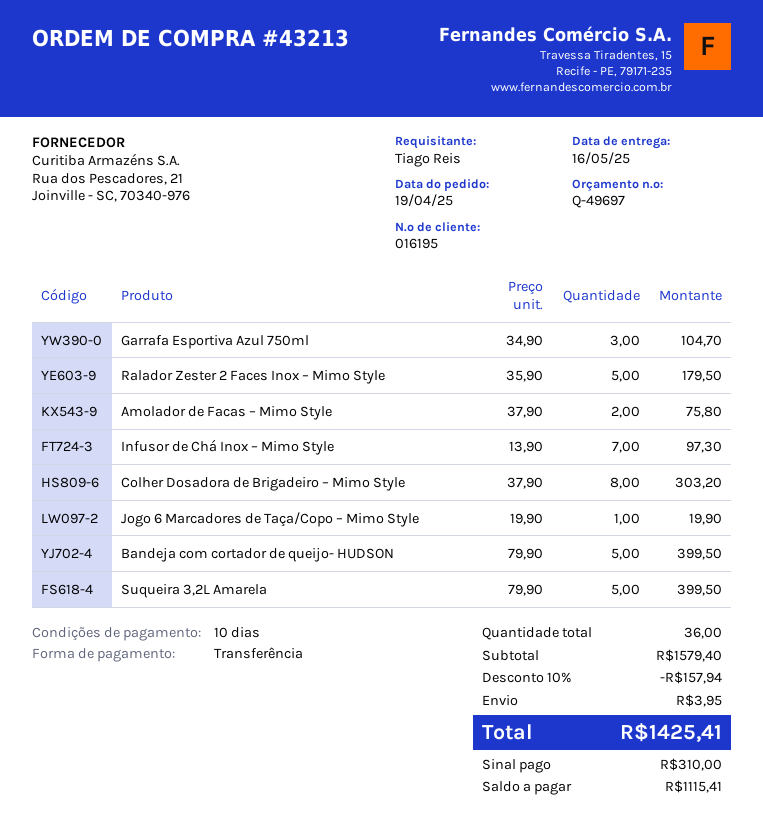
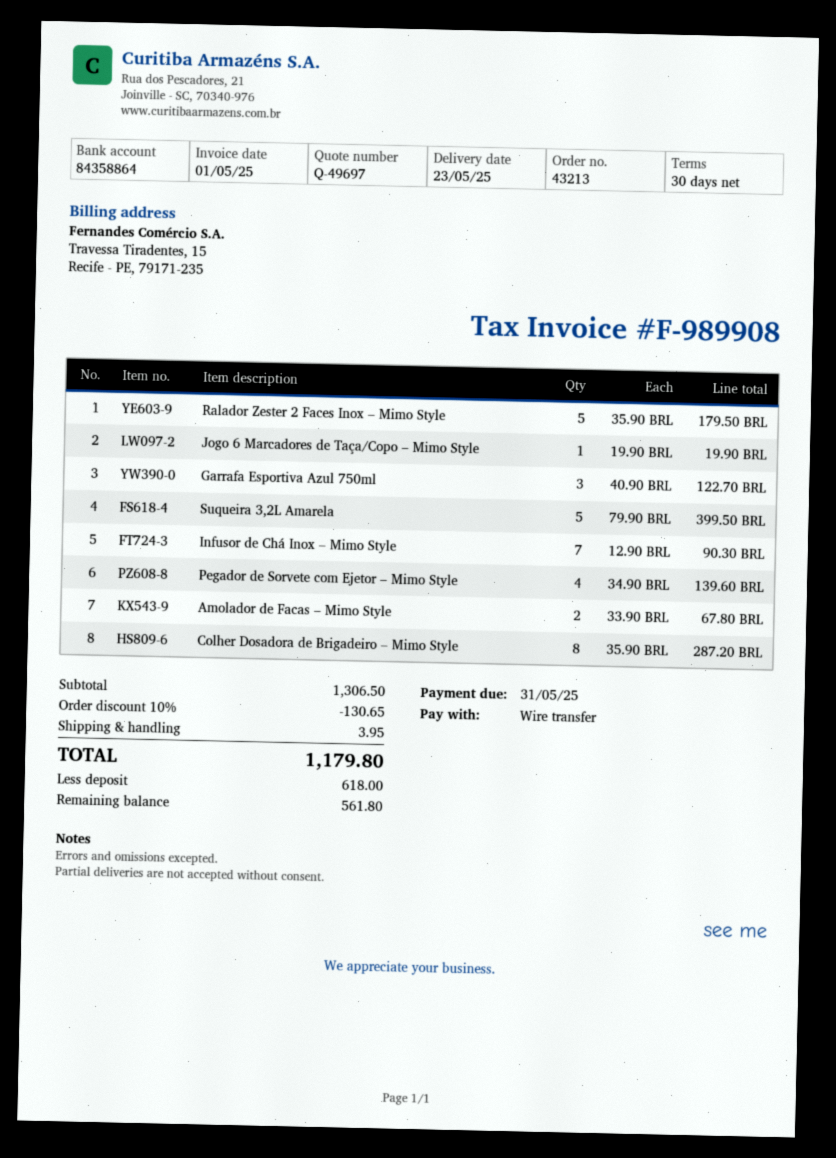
delivery date: 2025-05-16 -> 2025-05-23
payment terms: 10 days -> 30 days
Garrafa Esportiva Azul 750ml: 3 x 34.90 = 104.70 -> 3 x 40.90 = 122.70
Amolador de Facas – Mimo Style: 2 x 37.90 = 75.80 -> 2 x 33.90 = 67.80
Infusor de Chá Inox – Mimo Style: 7 x 13.90 = 97.30 -> 7 x 12.90 = 90.30
Colher Dosadora de Brigadeiro – Mimo Style: 8 x 37.90 = 303.20 -> 8 x 35.90 = 287.20
Bandeja com cortador de queijo- HUDSON: 5 x 79.90 = 399.50 -> none
Pegador de Sorvete com Ejetor – Mimo Style: none -> 4 x 34.90 = 139.60
subtotal: 1579.40 -> 1306.50
discount: 10% = 157.94 -> 10% = 130.65
total: 1425.41 -> 1179.80
deposit: 310.00 -> 618.00
balance: 1115.41 -> 561.80

